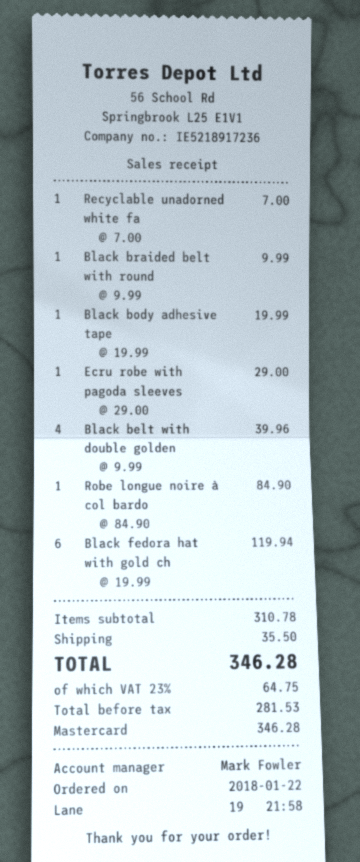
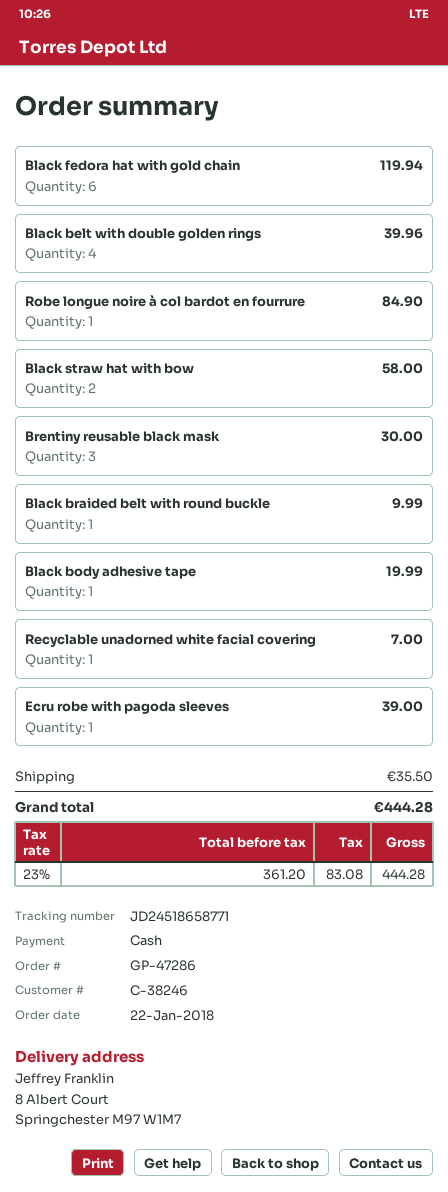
payment method: Mastercard -> cash
Ecru robe with pagoda sleeves: 1 for 29.00 -> 1 for 39.00
Black straw hat with bow: none -> 2 for 58.00
Brentiny reusable black mask: none -> 3 for 30.00
net: 281.53 -> 361.20
tax: 23% = 64.75 -> 23% = 83.08
total: 346.28 -> 444.28

